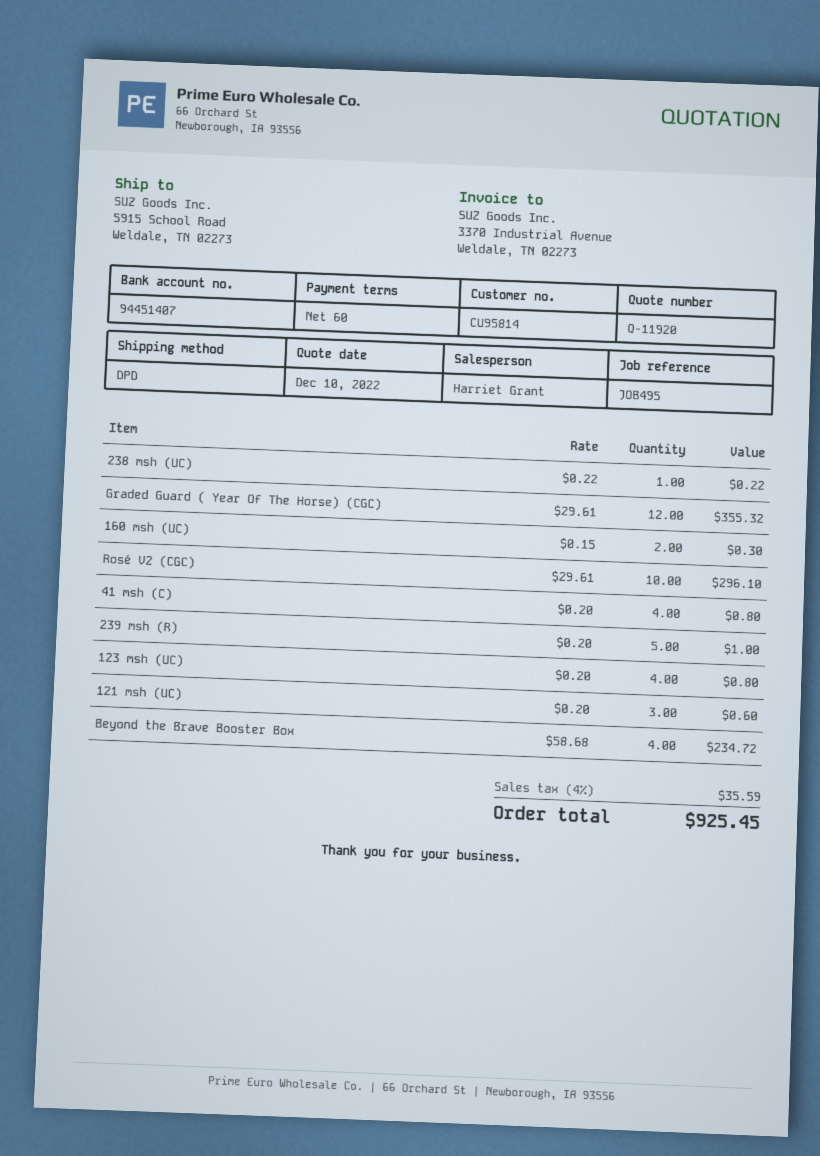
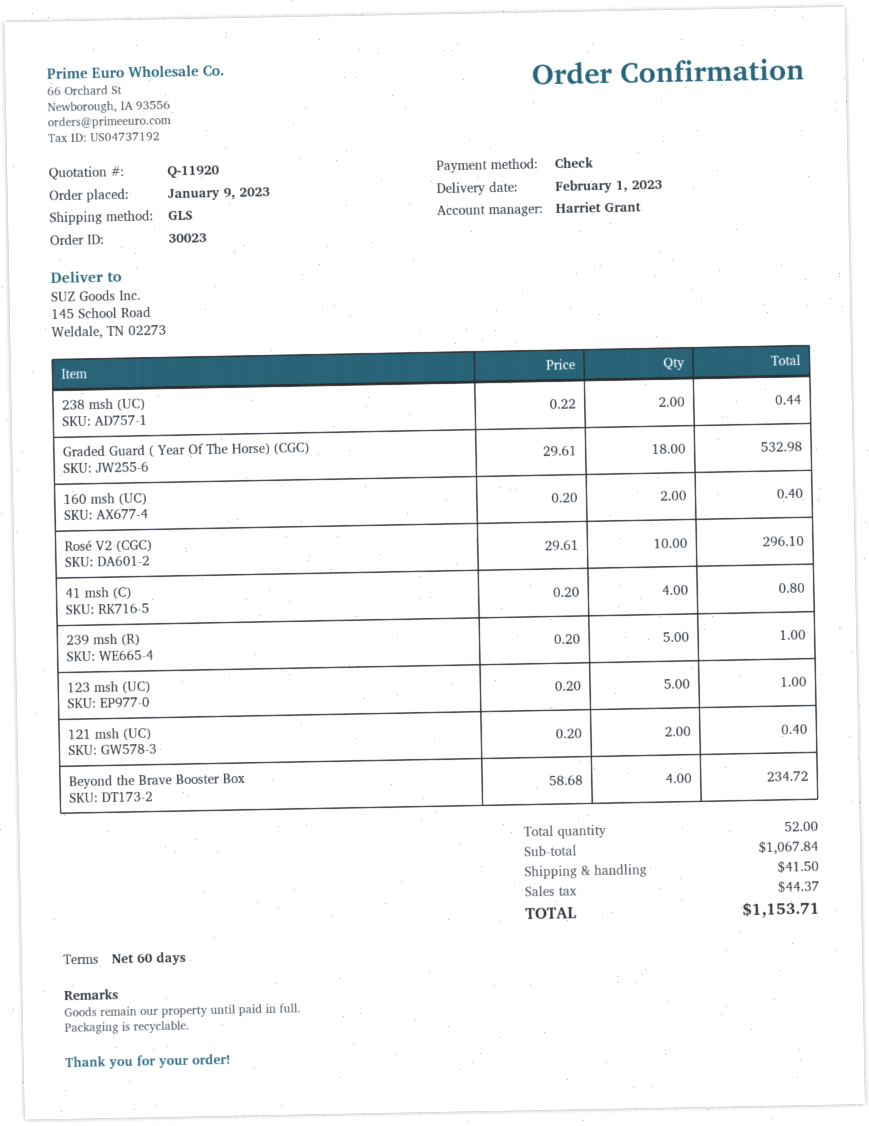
shipping method: DPD -> GLS
ship to: 5915 School Road, Weldale, TN 02273 -> 145 School Road, Weldale, TN 02273
238 msh (UC): 1 x 0.22 = 0.22 -> 2 x 0.22 = 0.44
Graded Guard ( Year Of The Horse) (CGC): 12 x 29.61 = 355.32 -> 18 x 29.61 = 532.98
160 msh (UC): 2 x 0.15 = 0.30 -> 2 x 0.20 = 0.40
123 msh (UC): 4 x 0.20 = 0.80 -> 5 x 0.20 = 1.00
121 msh (UC): 3 x 0.20 = 0.60 -> 2 x 0.20 = 0.40
shipping: none -> 41.50
tax: 35.59 -> 44.37
total: 925.45 -> 1153.71

